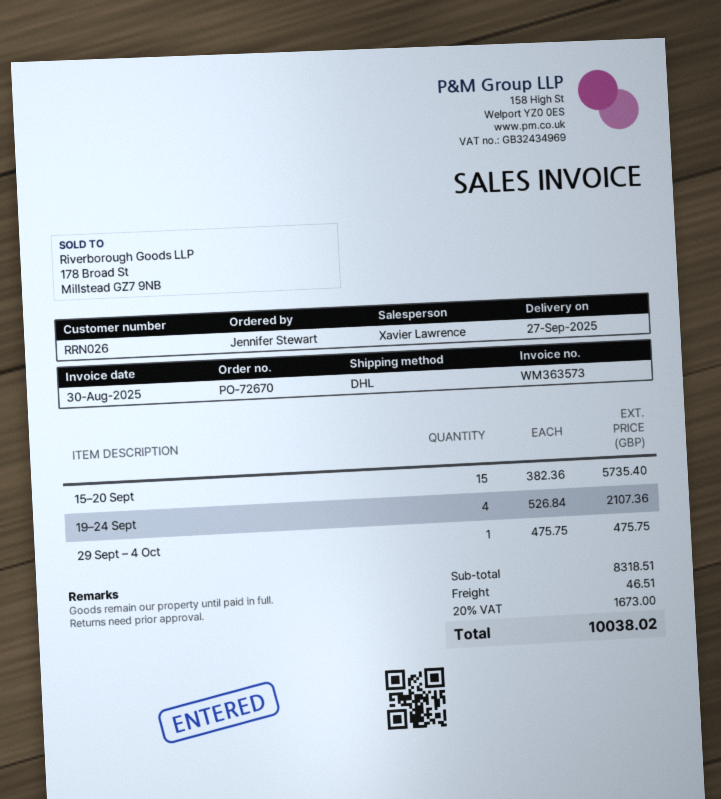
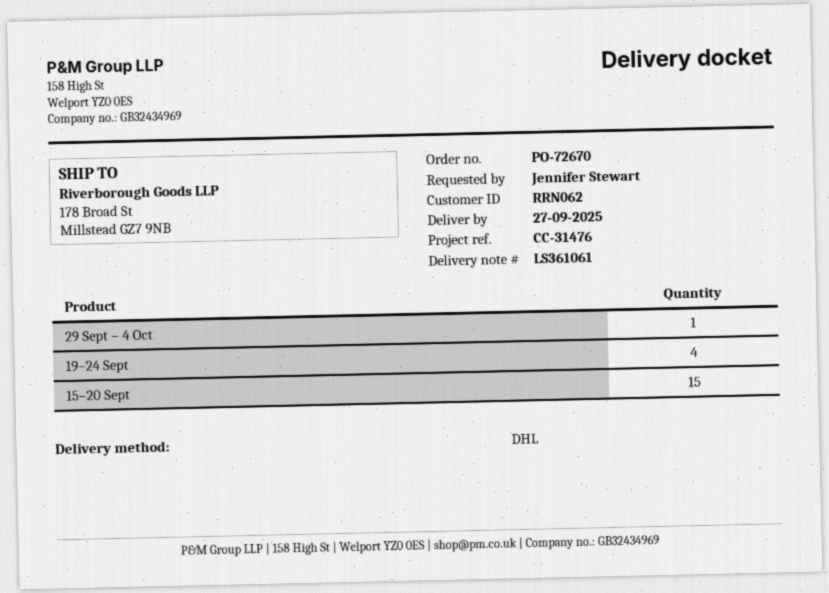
customer number: RRN026 -> RRN062

